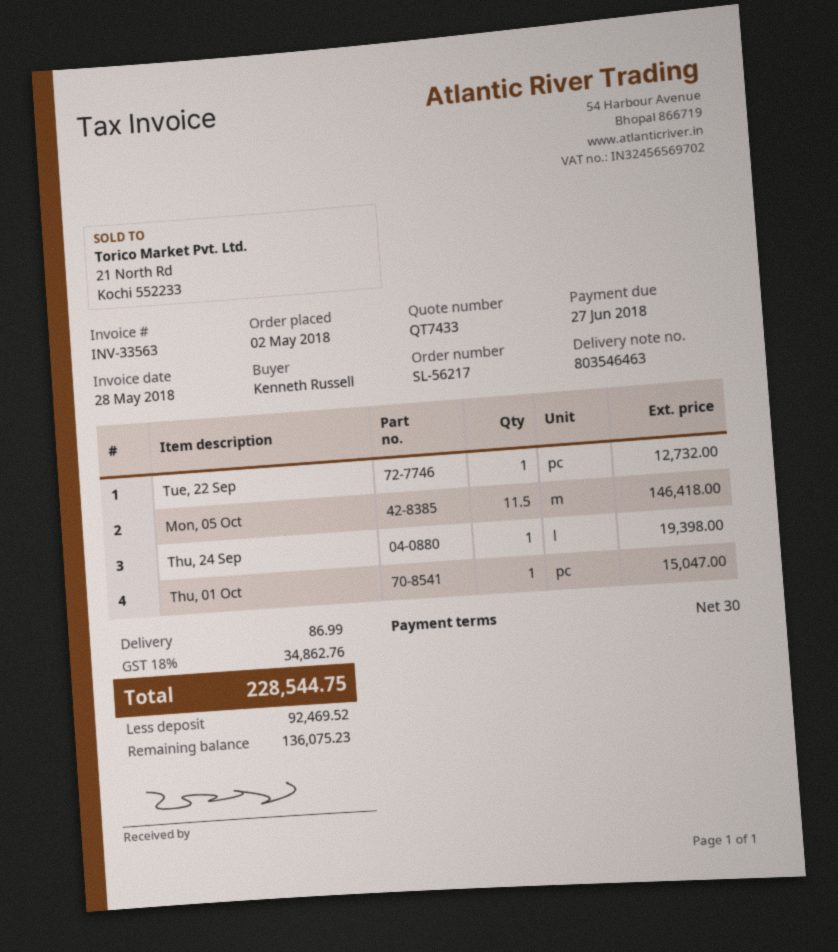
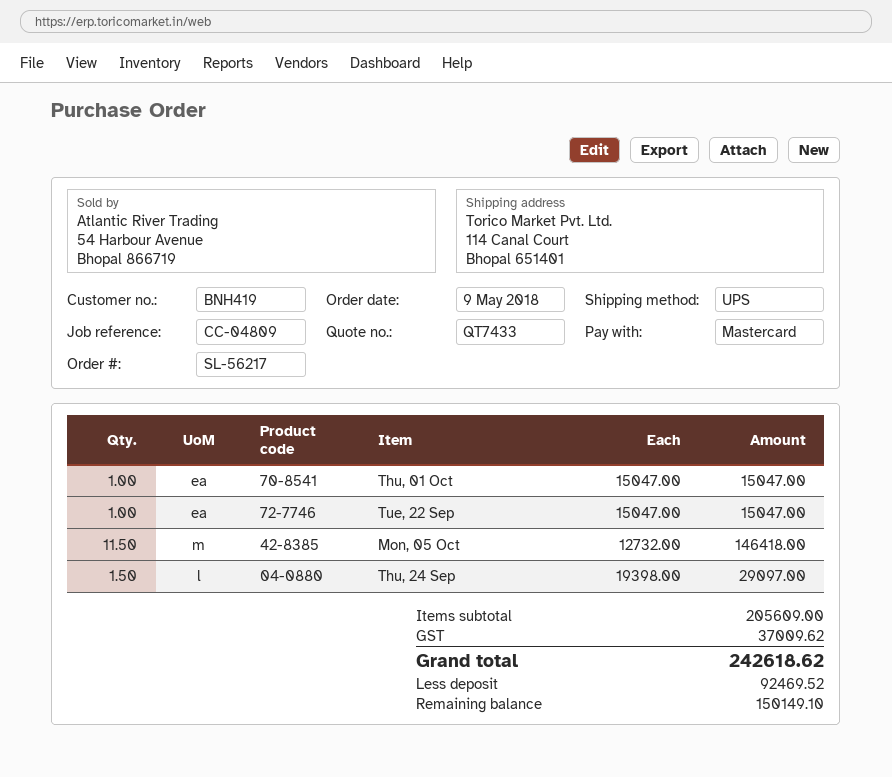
order date: 2018-05-02 -> 2018-05-09
Tue, 22 Sep: 1 for 12732.00 -> 1 for 15047.00
Thu, 24 Sep: 1 for 19398.00 -> 1.5 for 29097.00
shipping: 86.99 -> none
tax: 34862.76 -> 37009.62
total: 228544.75 -> 242618.62
balance: 136075.23 -> 150149.10

